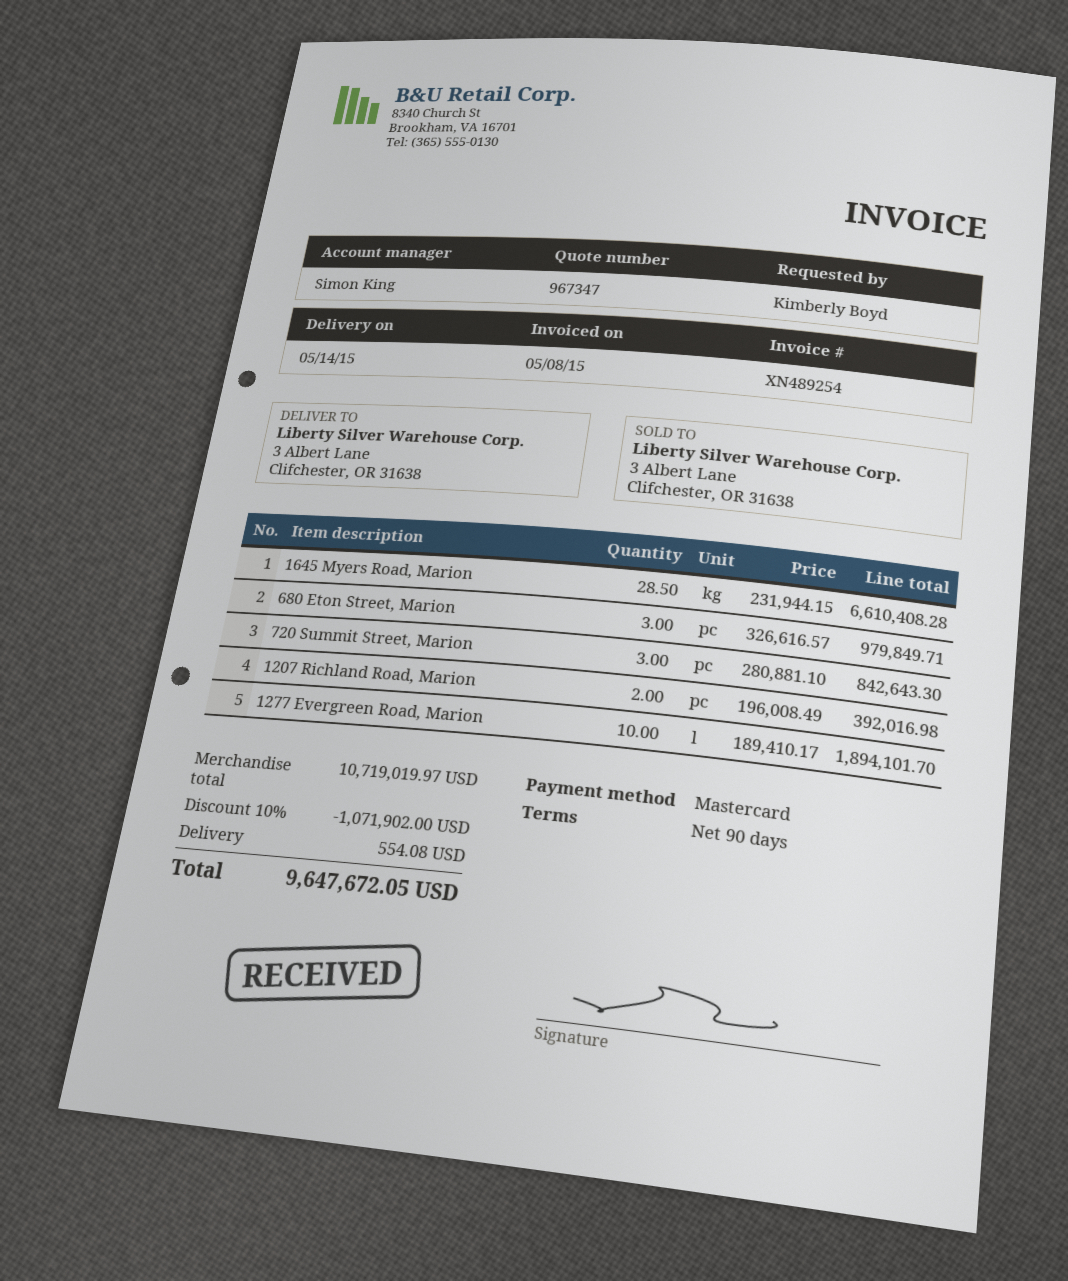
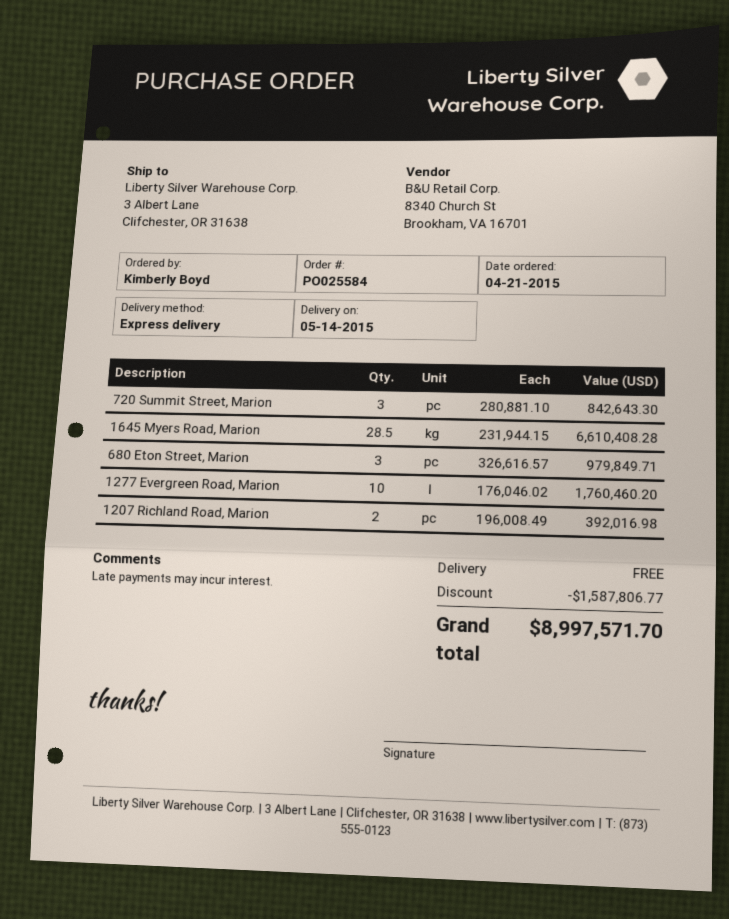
1277 Evergreen Road, Marion: 10 x 189410.17 = 1894101.70 -> 10 x 176046.02 = 1760460.20
discount: 1071902.00 -> 1587806.77
shipping: 554.08 -> 0.00
total: 9647672.05 -> 8997571.70

